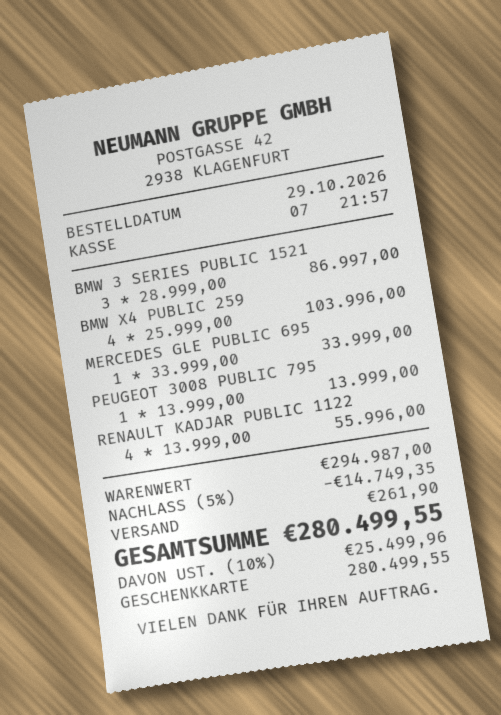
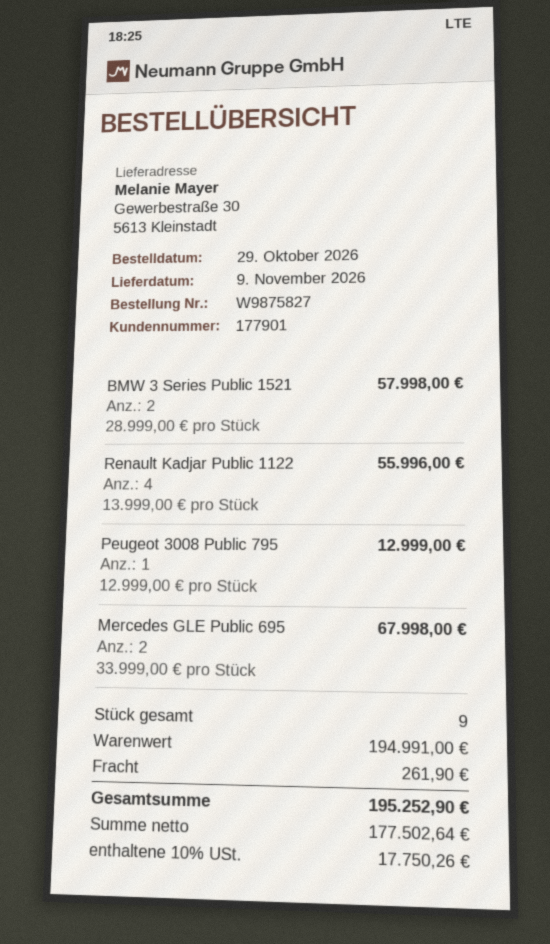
BMW 3 SERIES PUBLIC 1521: 3 x 28999.00 = 86997.00 -> 2 x 28999.00 = 57998.00
BMW X4 PUBLIC 259: 4 x 25999.00 = 103996.00 -> none
MERCEDES GLE PUBLIC 695: 1 x 33999.00 = 33999.00 -> 2 x 33999.00 = 67998.00
PEUGEOT 3008 PUBLIC 795: 1 x 13999.00 = 13999.00 -> 1 x 12999.00 = 12999.00
subtotal: 294987.00 -> 194991.00
discount: 5% = 14749.35 -> none
tax: 10% = 25499.96 -> 10% = 17750.26
total: 280499.55 -> 195252.90

